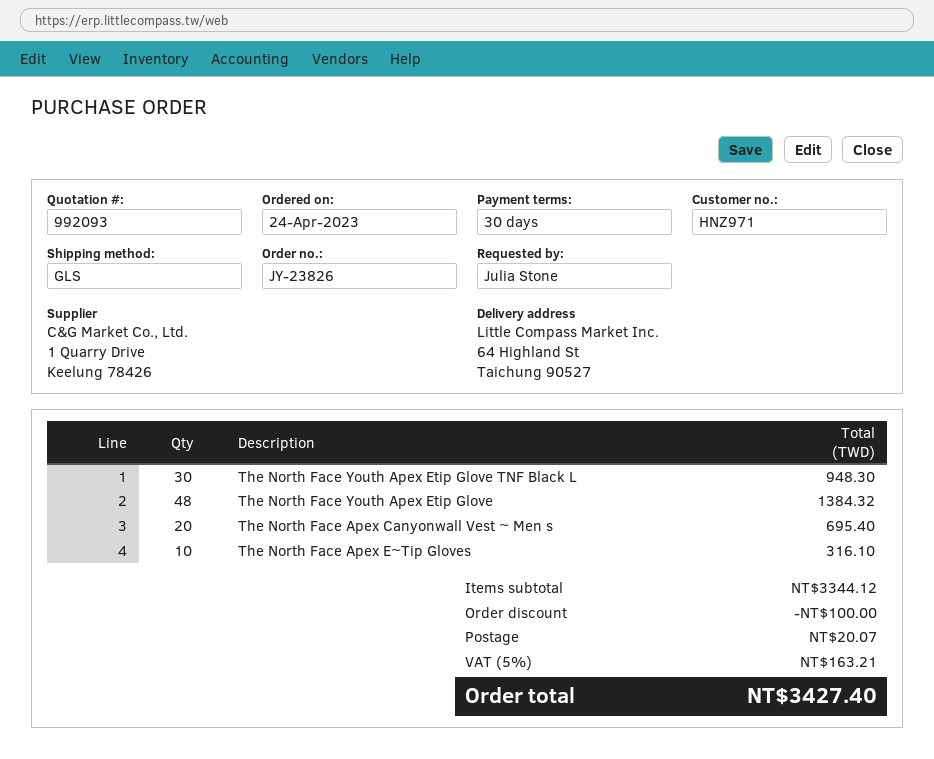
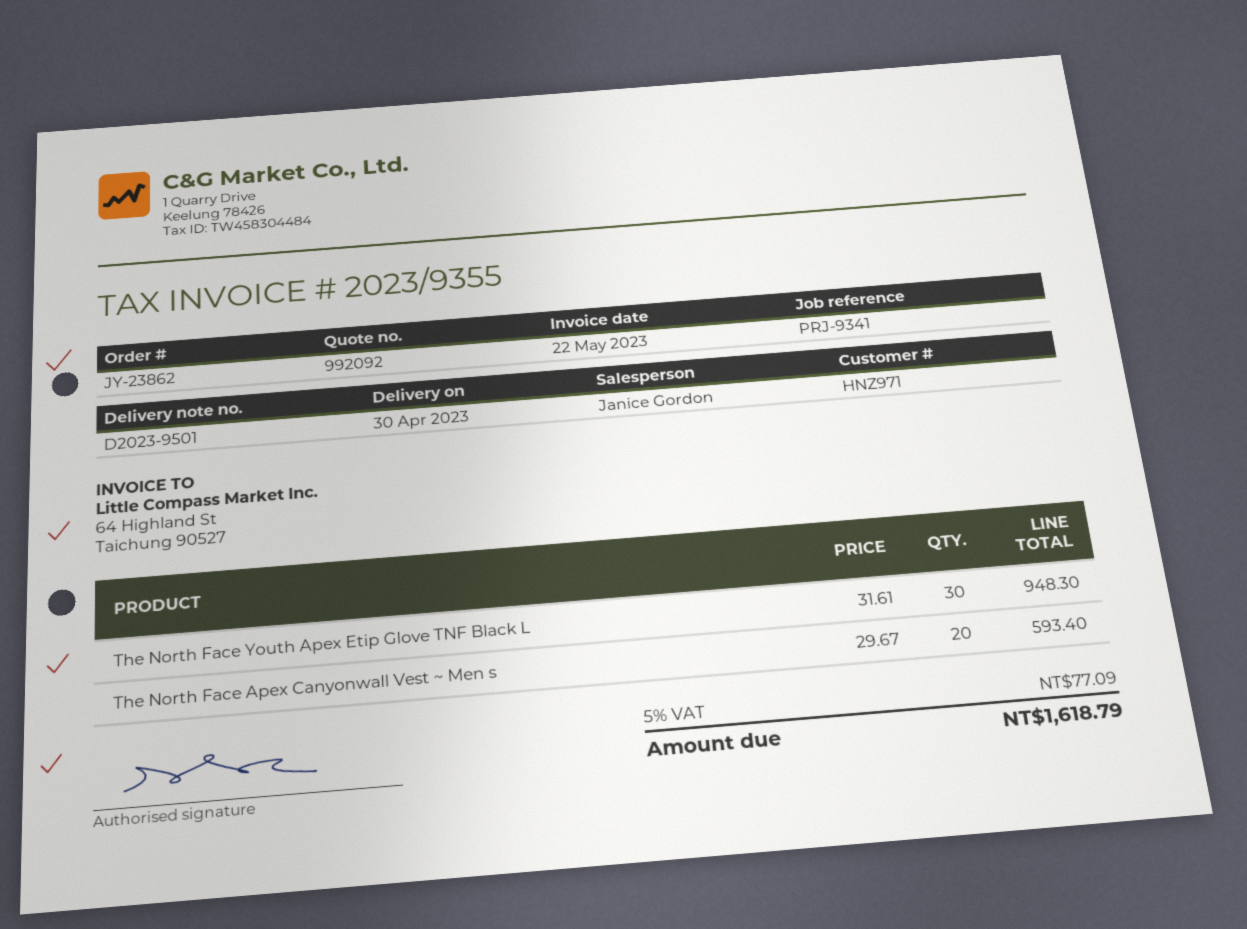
quote number: 992093 -> 992092
order number: JY-23826 -> JY-23862
The North Face Youth Apex Etip Glove: 48 for 1384.32 -> none
The North Face Apex Canyonwall Vest ~ Men s: 20 for 695.40 -> 20 for 593.40
The North Face Apex E~Tip Gloves: 10 for 316.10 -> none
discount: 100.00 -> none
shipping: 20.07 -> none
tax: 5% = 163.21 -> 5% = 77.09
total: 3427.40 -> 1618.79

